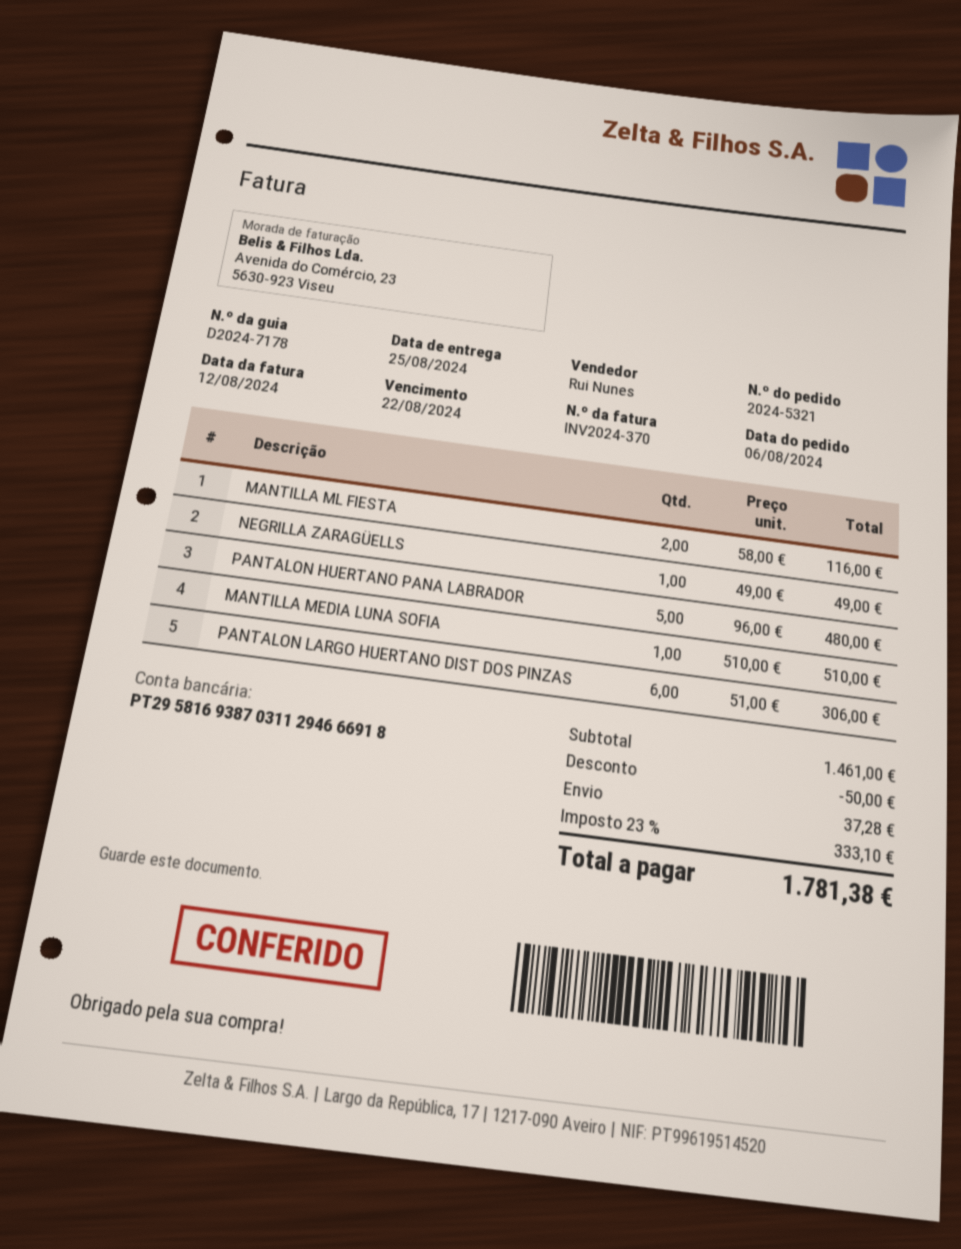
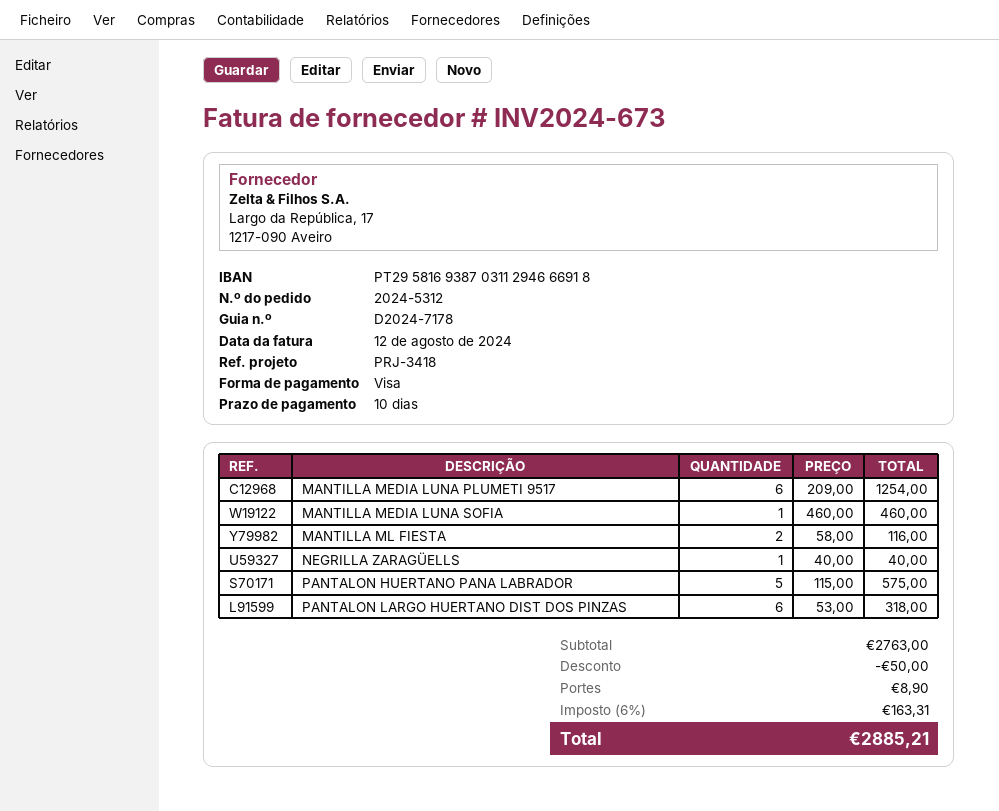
order number: 2024-5321 -> 2024-5312
invoice number: INV2024-370 -> INV2024-673
NEGRILLA ZARAGÜELLS: 1 x 49.00 = 49.00 -> 1 x 40.00 = 40.00
PANTALON HUERTANO PANA LABRADOR: 5 x 96.00 = 480.00 -> 5 x 115.00 = 575.00
MANTILLA MEDIA LUNA SOFIA: 1 x 510.00 = 510.00 -> 1 x 460.00 = 460.00
PANTALON LARGO HUERTANO DIST DOS PINZAS: 6 x 51.00 = 306.00 -> 6 x 53.00 = 318.00
MANTILLA MEDIA LUNA PLUMETI 9517: none -> 6 x 209.00 = 1254.00
subtotal: 1461.00 -> 2763.00
shipping: 37.28 -> 8.90
tax: 23% = 333.10 -> 6% = 163.31
total: 1781.38 -> 2885.21

